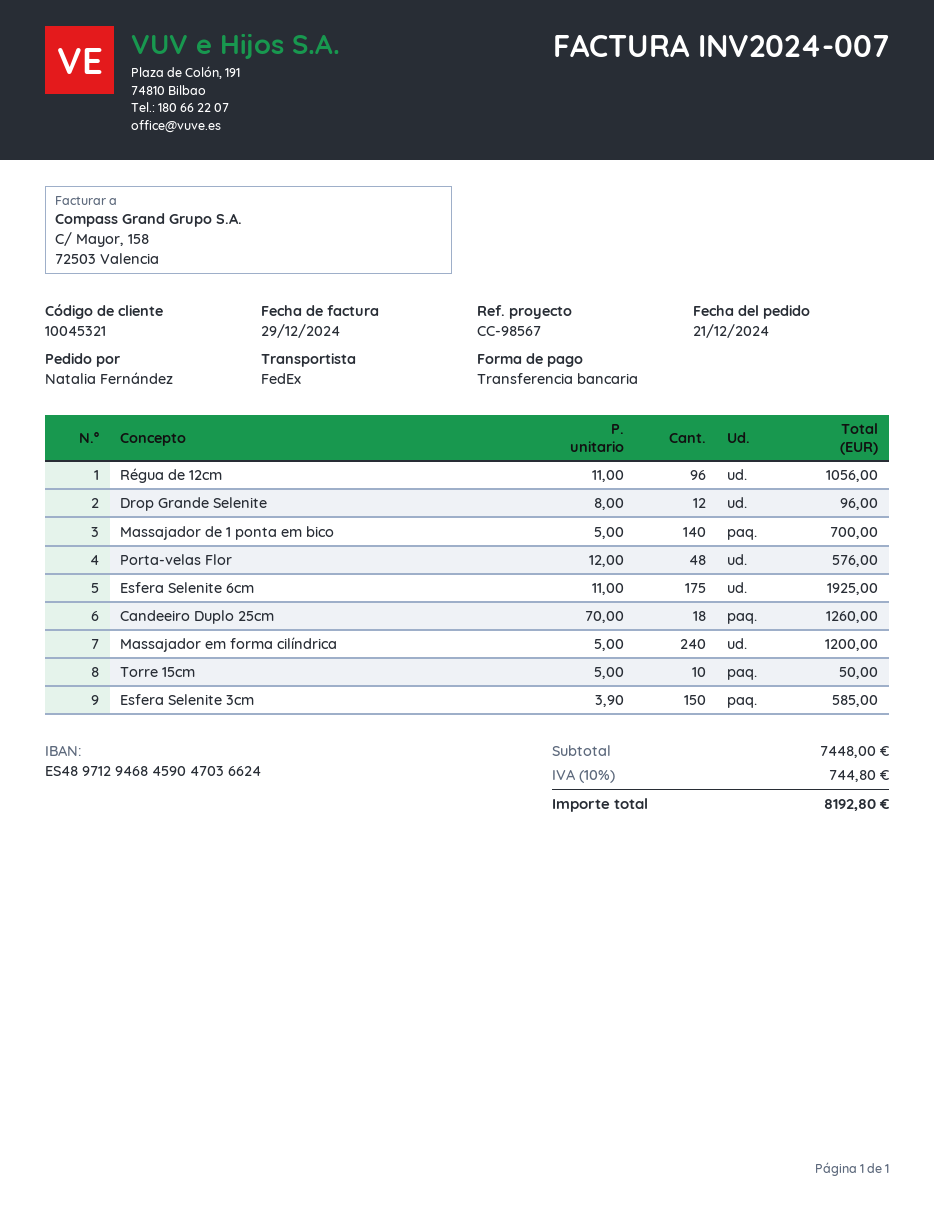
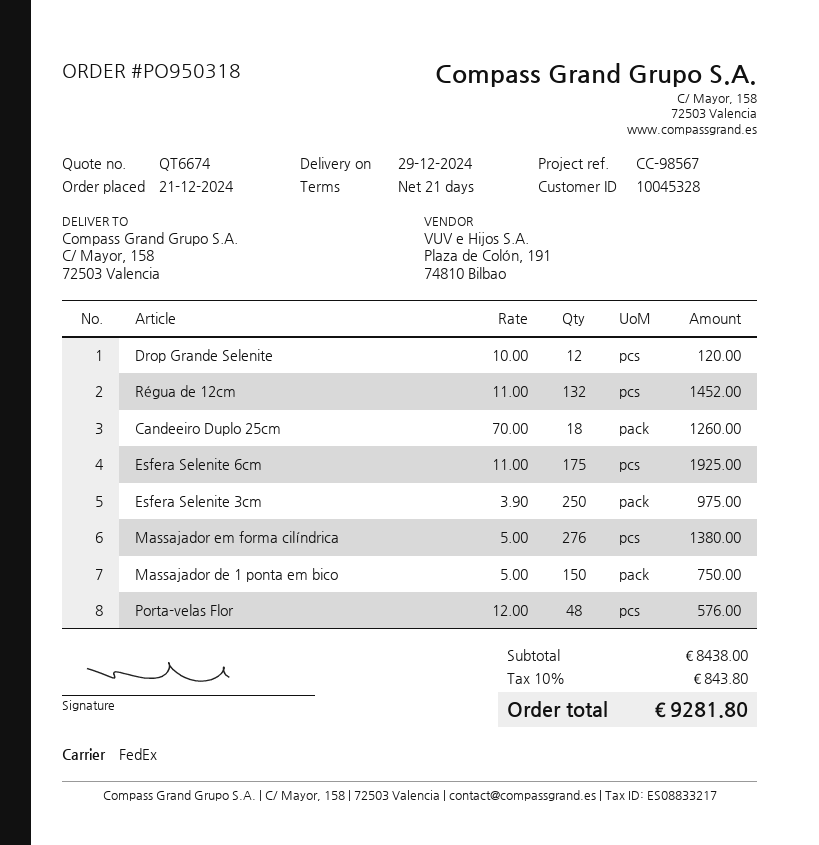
customer number: 10045321 -> 10045328
Régua de 12cm: 96 x 11.00 = 1056.00 -> 132 x 11.00 = 1452.00
Drop Grande Selenite: 12 x 8.00 = 96.00 -> 12 x 10.00 = 120.00
Massajador de 1 ponta em bico: 140 x 5.00 = 700.00 -> 150 x 5.00 = 750.00
Massajador em forma cilíndrica: 240 x 5.00 = 1200.00 -> 276 x 5.00 = 1380.00
Torre 15cm: 10 x 5.00 = 50.00 -> none
Esfera Selenite 3cm: 150 x 3.90 = 585.00 -> 250 x 3.90 = 975.00
subtotal: 7448.00 -> 8438.00
tax: 10% = 744.80 -> 10% = 843.80
total: 8192.80 -> 9281.80

